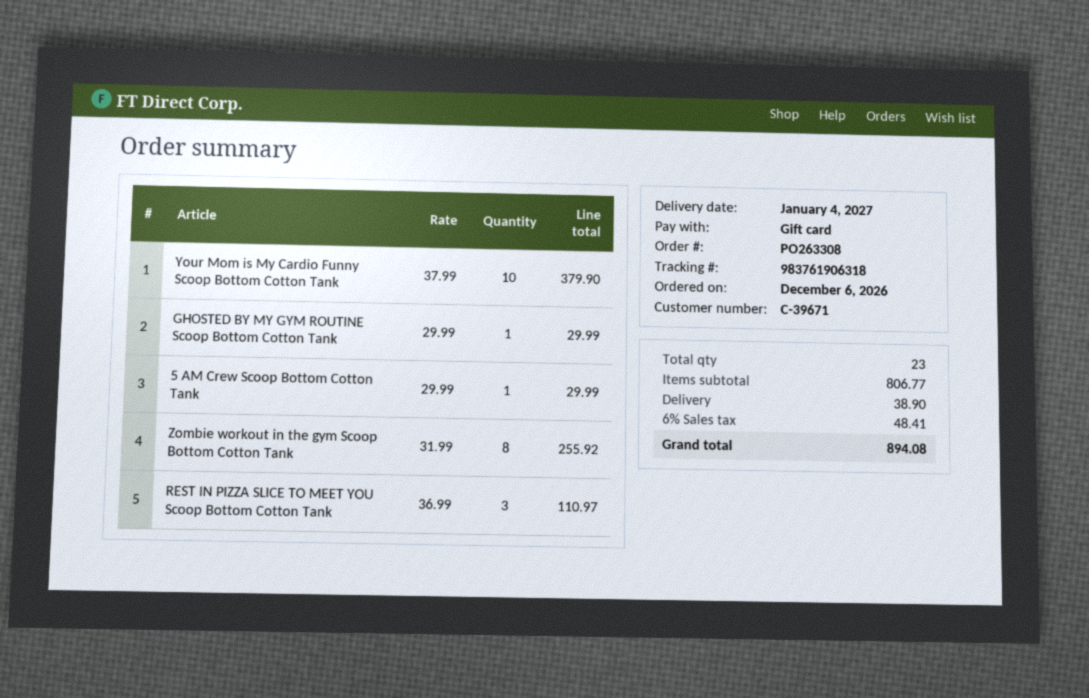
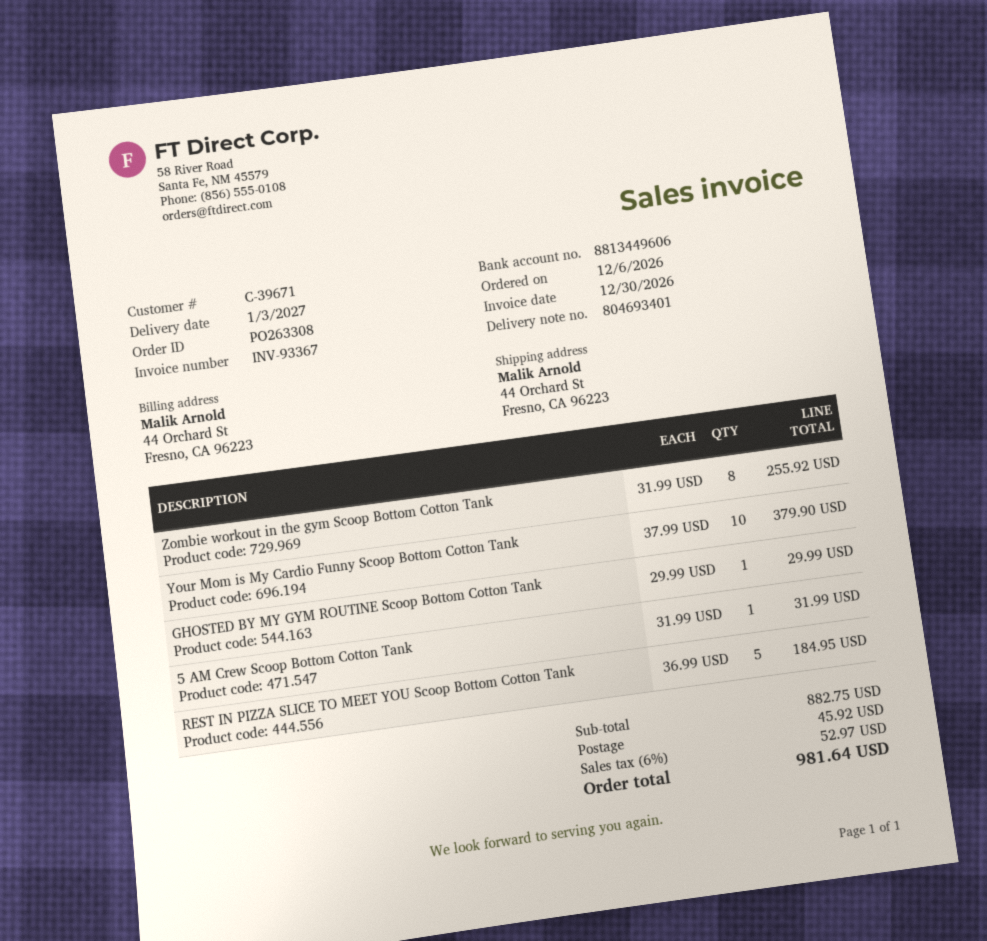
delivery date: 2027-01-04 -> 2027-01-03
5 AM Crew Scoop Bottom Cotton Tank: 1 x 29.99 = 29.99 -> 1 x 31.99 = 31.99
REST IN PIZZA SLICE TO MEET YOU Scoop Bottom Cotton Tank: 3 x 36.99 = 110.97 -> 5 x 36.99 = 184.95
subtotal: 806.77 -> 882.75
shipping: 38.90 -> 45.92
tax: 6% = 48.41 -> 6% = 52.97
total: 894.08 -> 981.64

